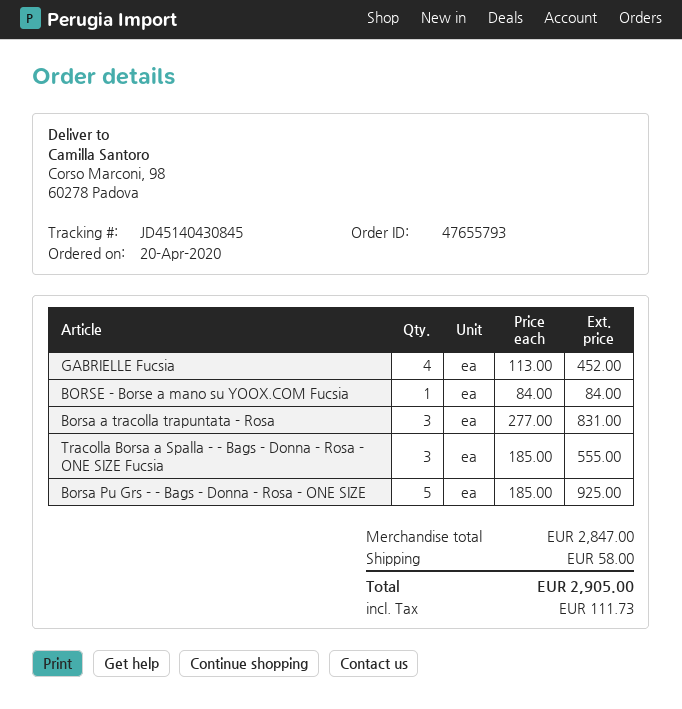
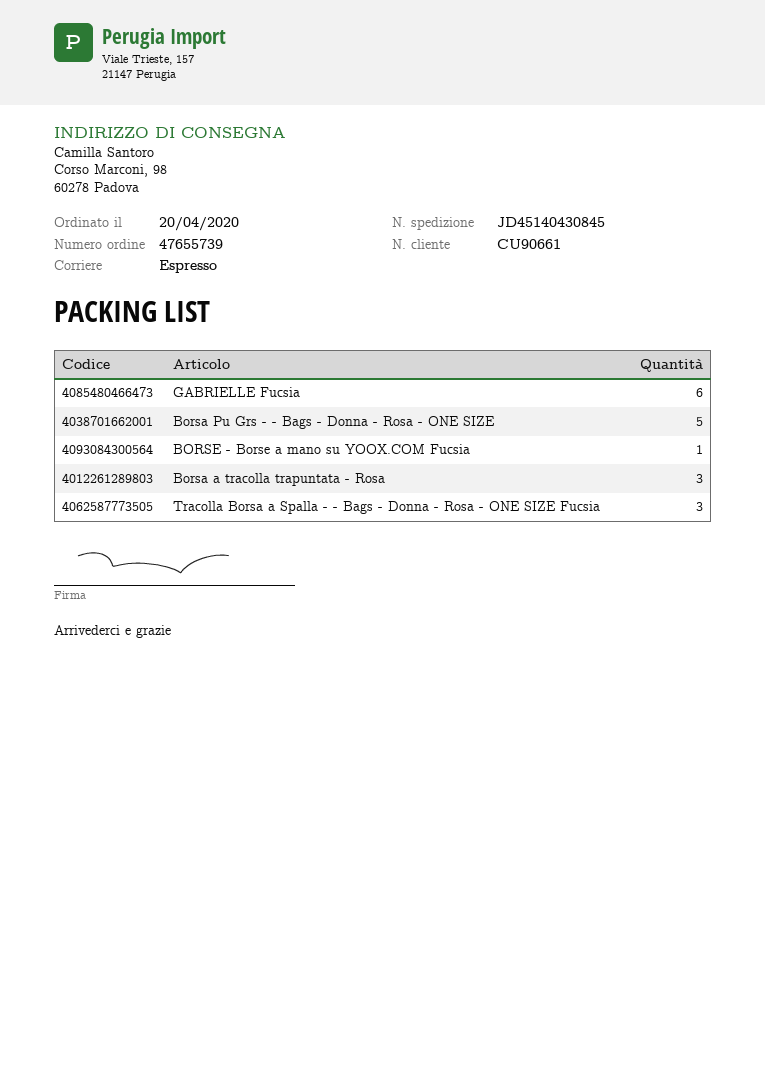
order number: 47655793 -> 47655739
GABRIELLE Fucsia: 4 -> 6

